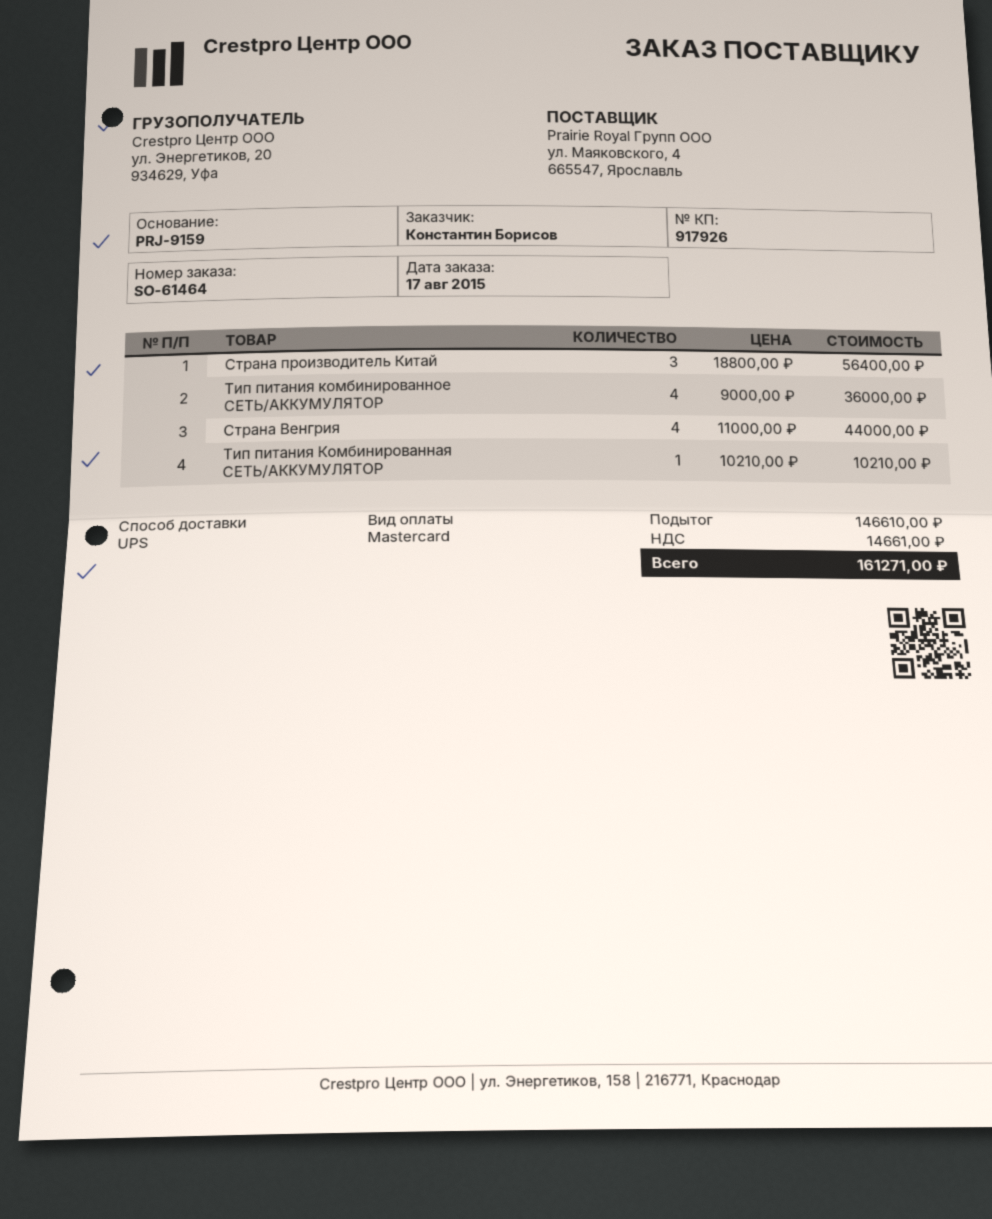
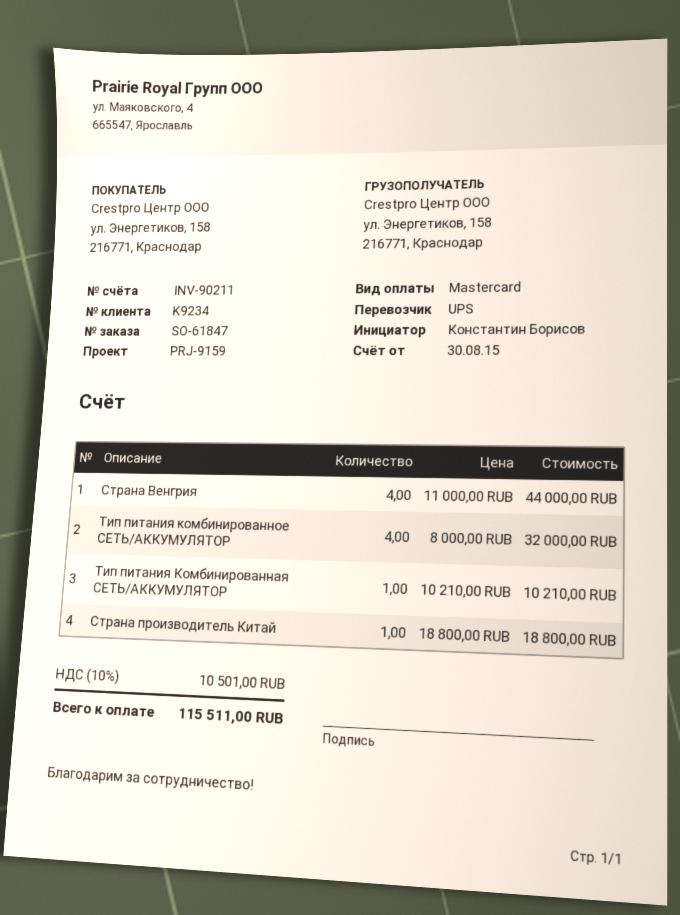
order number: SO-61464 -> SO-61847
ship to: ул. Энергетиков, 20, 934629, Уфа -> ул. Энергетиков, 158, 216771, Краснодар
Страна производитель Китай: 3 x 18800.00 = 56400.00 -> 1 x 18800.00 = 18800.00
Тип питания комбинированное СЕТЬ/АККУМУЛЯТОР: 4 x 9000.00 = 36000.00 -> 4 x 8000.00 = 32000.00
tax: 14661.00 -> 10501.00
total: 161271.00 -> 115511.00

